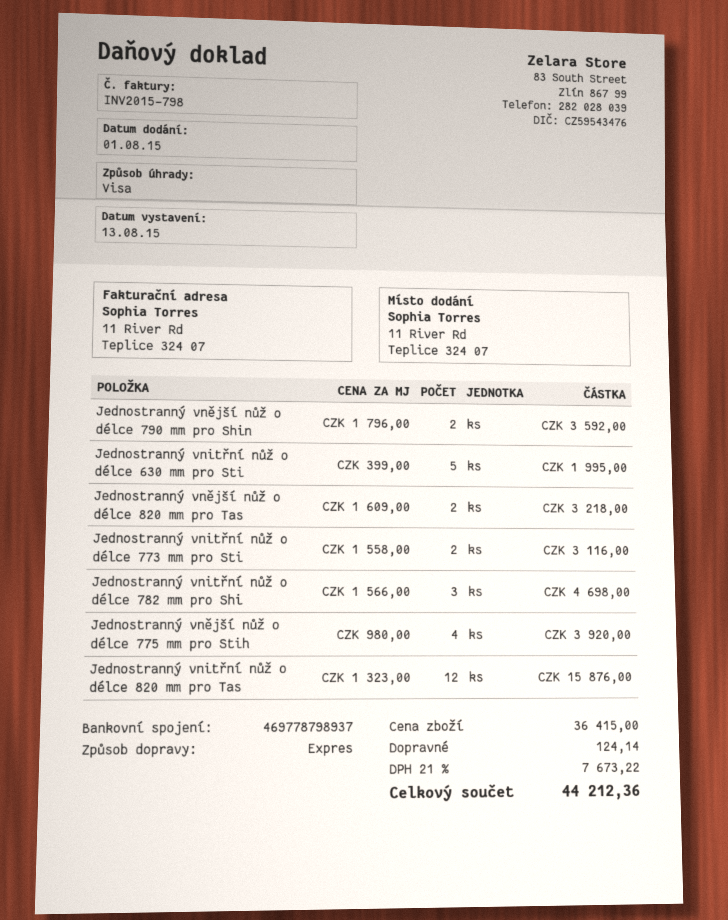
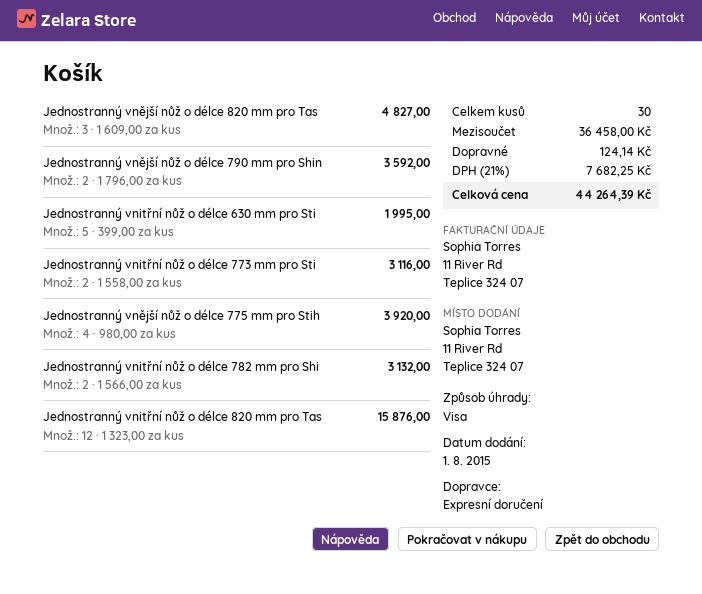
Jednostranný vnější nůž o délce 820 mm pro Tas: 2 x 1609.00 = 3218.00 -> 3 x 1609.00 = 4827.00
Jednostranný vnitřní nůž o délce 782 mm pro Shi: 3 x 1566.00 = 4698.00 -> 2 x 1566.00 = 3132.00
subtotal: 36415.00 -> 36458.00
tax: 21% = 7673.22 -> 21% = 7682.25
total: 44212.36 -> 44264.39

